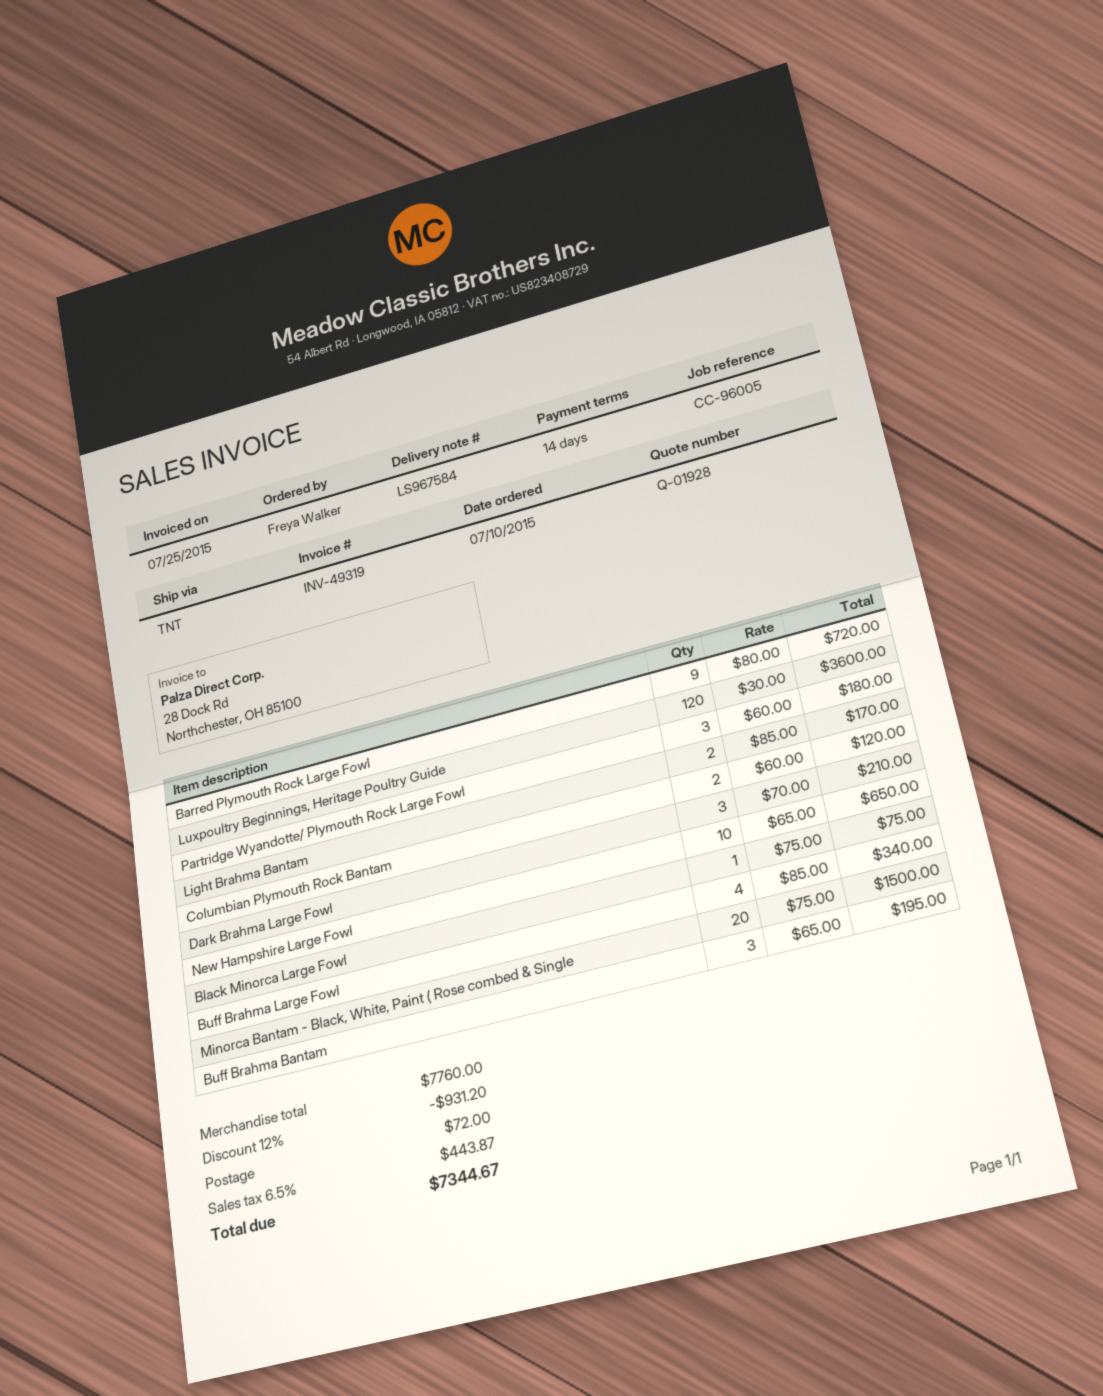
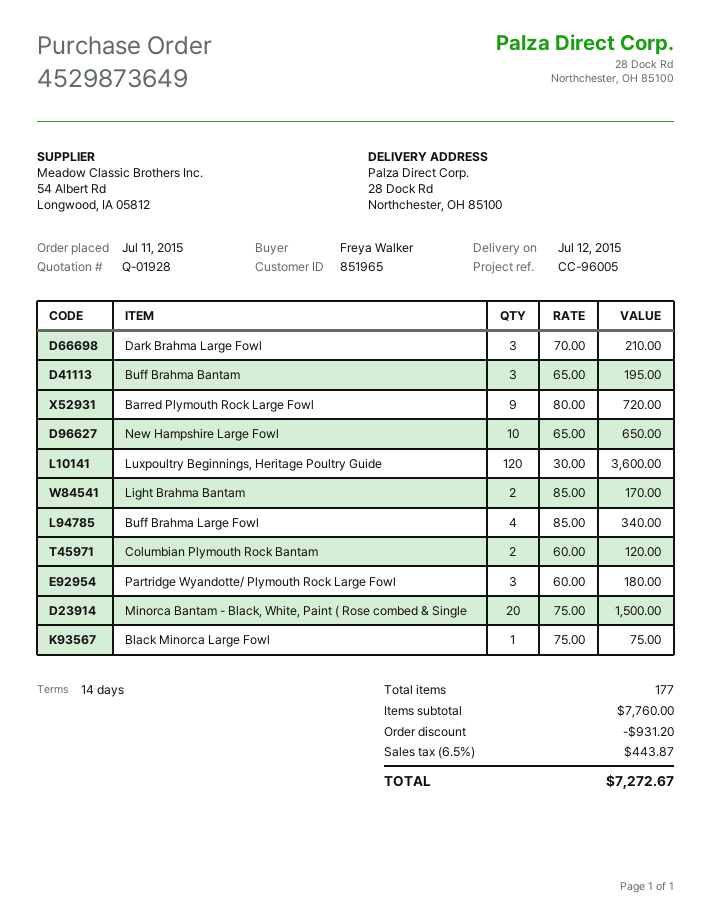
order date: 2015-07-10 -> 2015-07-11
shipping: 72.00 -> none
total: 7344.67 -> 7272.67

